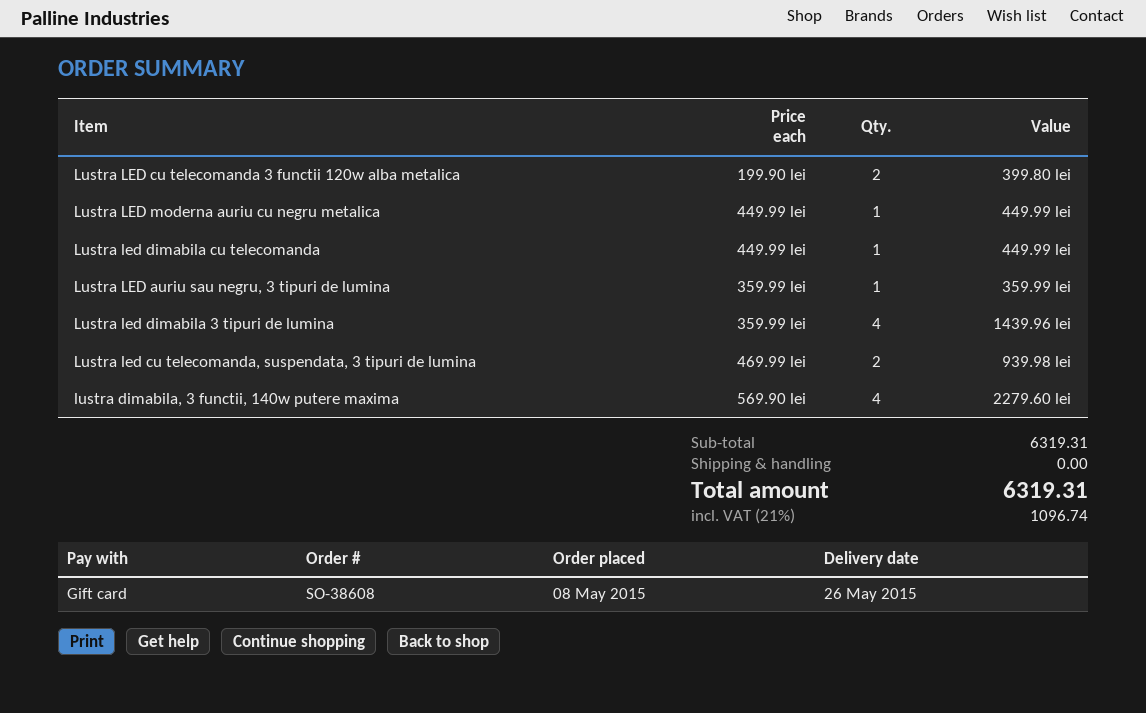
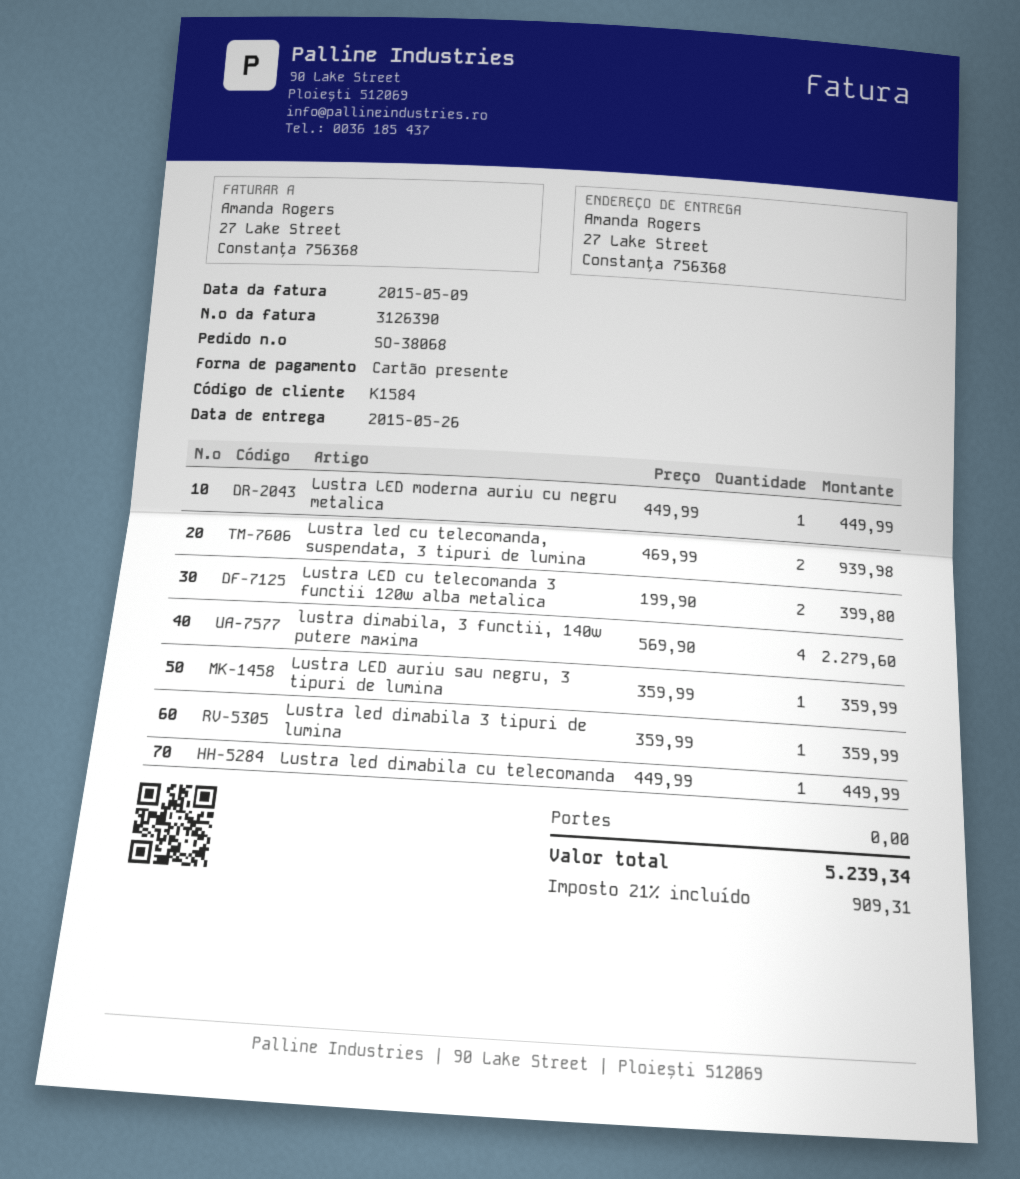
order number: SO-38608 -> SO-38068
Lustra led dimabila 3 tipuri de lumina: 4 x 359.99 = 1439.96 -> 1 x 359.99 = 359.99
tax: 21% = 1096.74 -> 21% = 909.31
total: 6319.31 -> 5239.34

